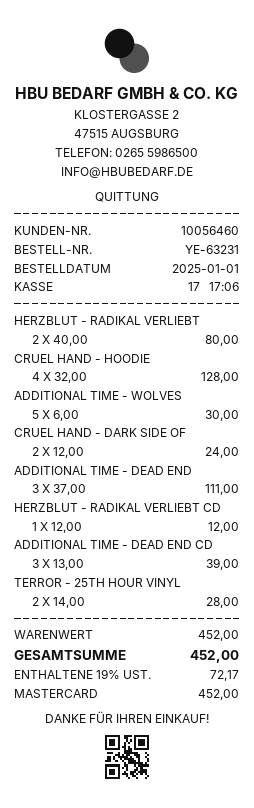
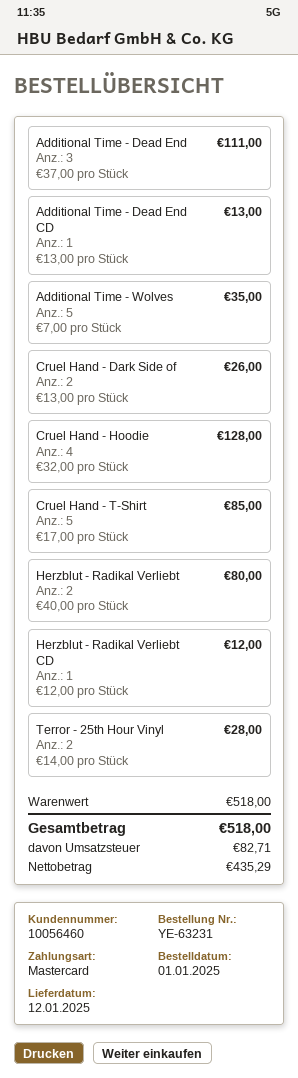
ADDITIONAL TIME - WOLVES: 5 x 6.00 = 30.00 -> 5 x 7.00 = 35.00
CRUEL HAND - DARK SIDE OF: 2 x 12.00 = 24.00 -> 2 x 13.00 = 26.00
ADDITIONAL TIME - DEAD END CD: 3 x 13.00 = 39.00 -> 1 x 13.00 = 13.00
Cruel Hand - T-Shirt: none -> 5 x 17.00 = 85.00
subtotal: 452.00 -> 518.00
tax: 72.17 -> 82.71
total: 452.00 -> 518.00

